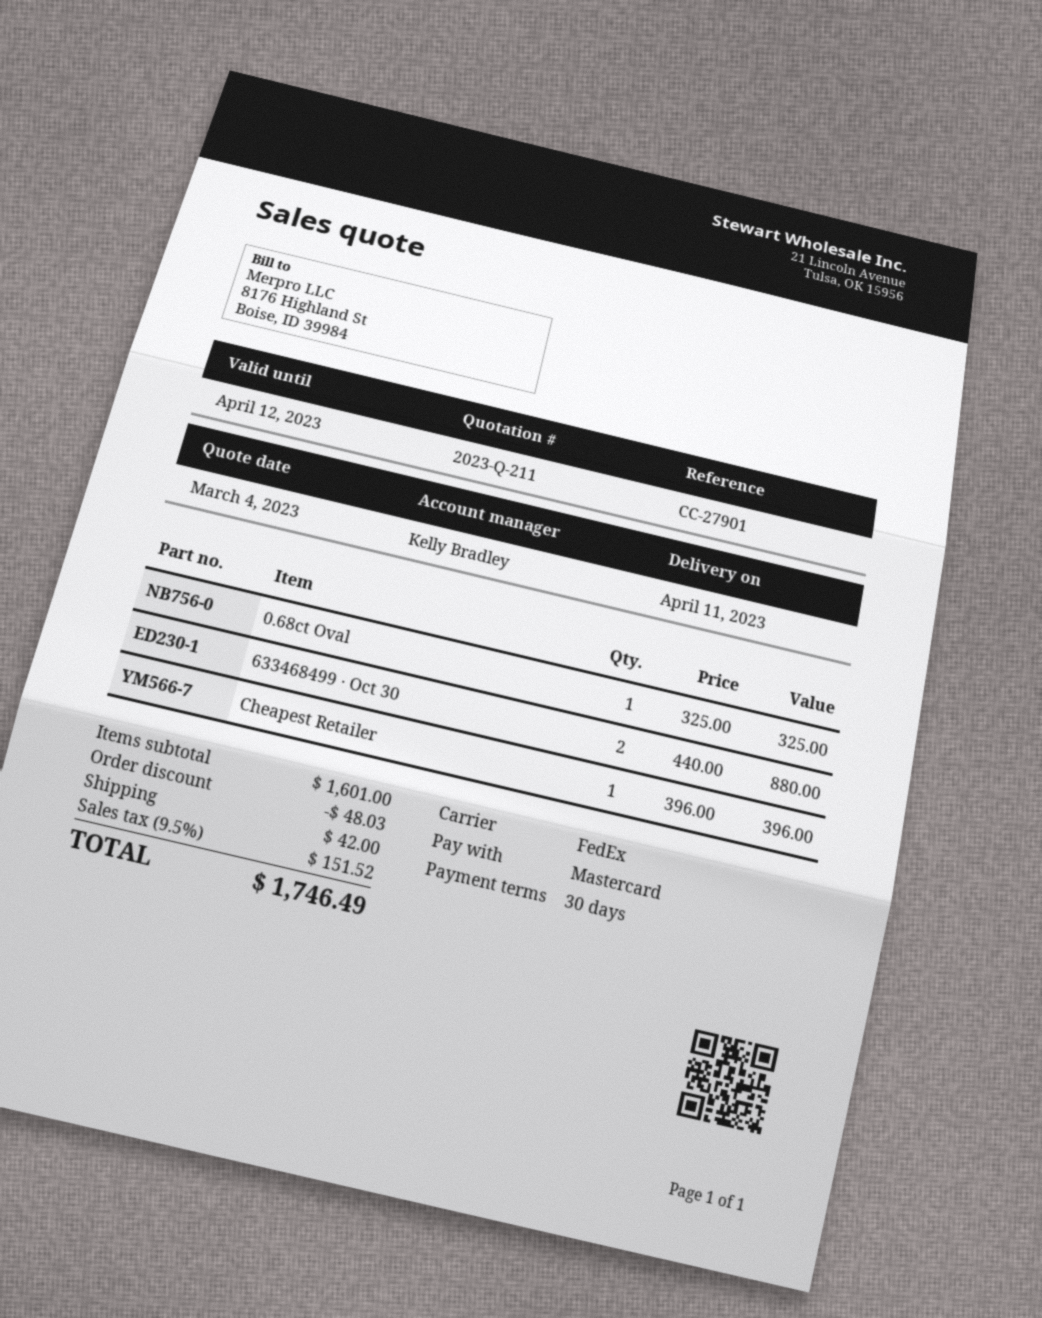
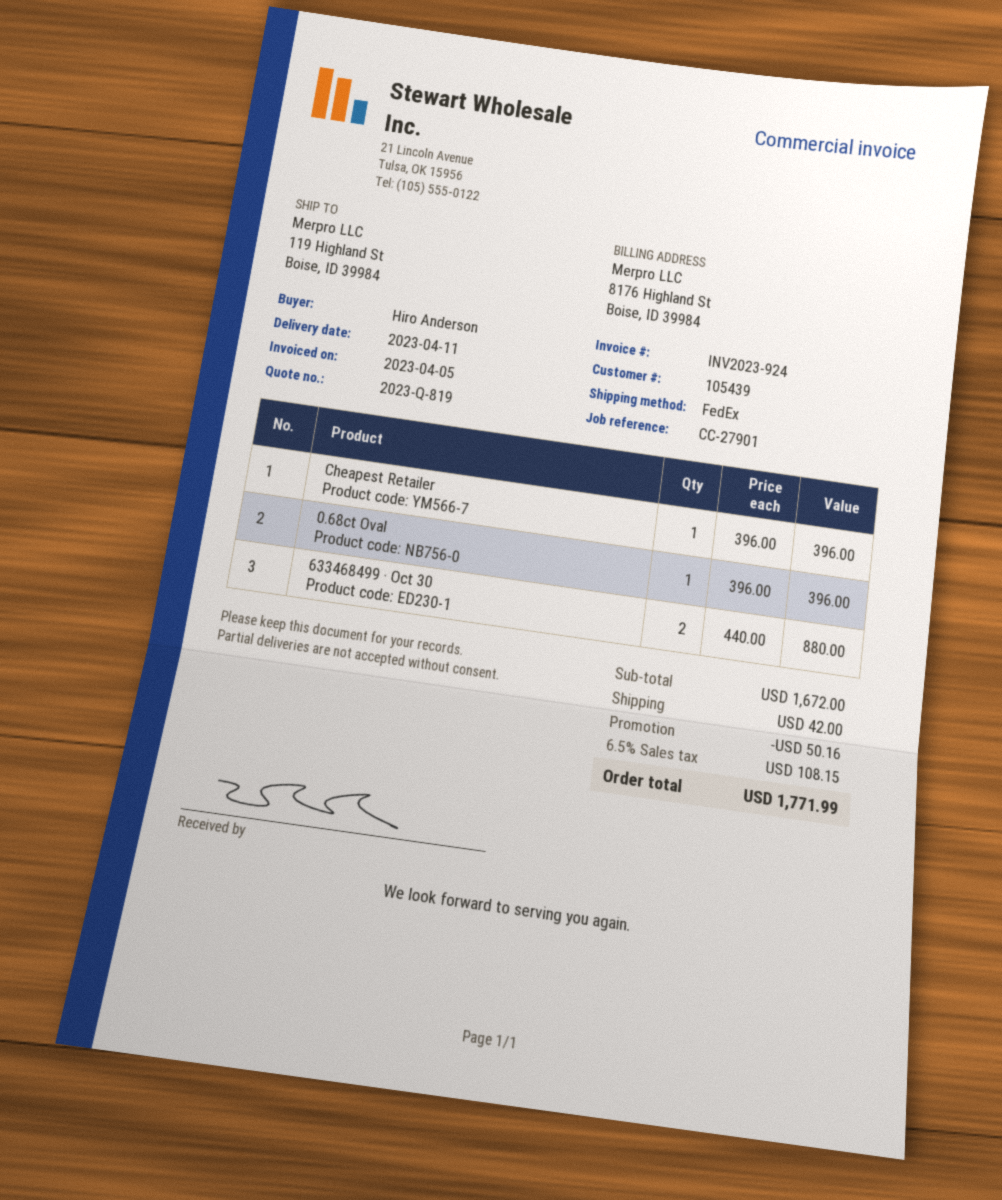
quote number: 2023-Q-211 -> 2023-Q-819
0.68ct Oval: 1 x 325.00 = 325.00 -> 1 x 396.00 = 396.00
subtotal: 1601.00 -> 1672.00
discount: 48.03 -> 50.16
tax: 9.5% = 151.52 -> 6.5% = 108.15
total: 1746.49 -> 1771.99

